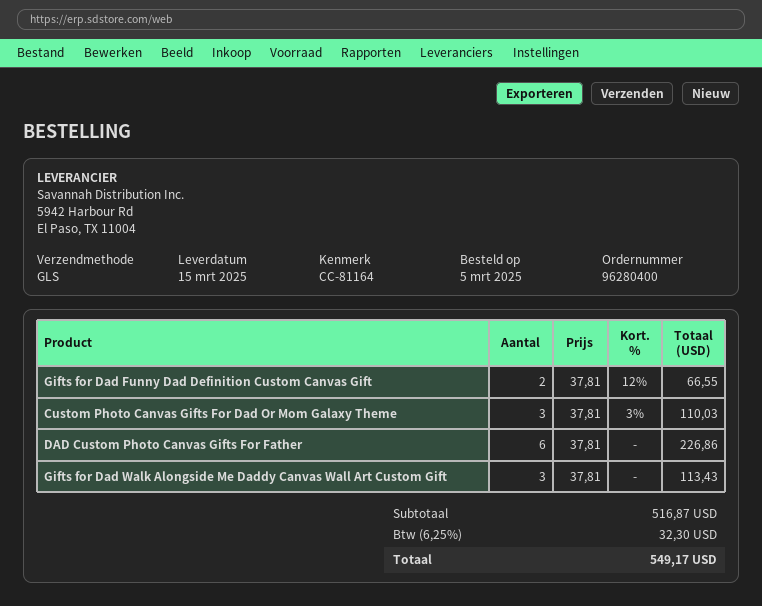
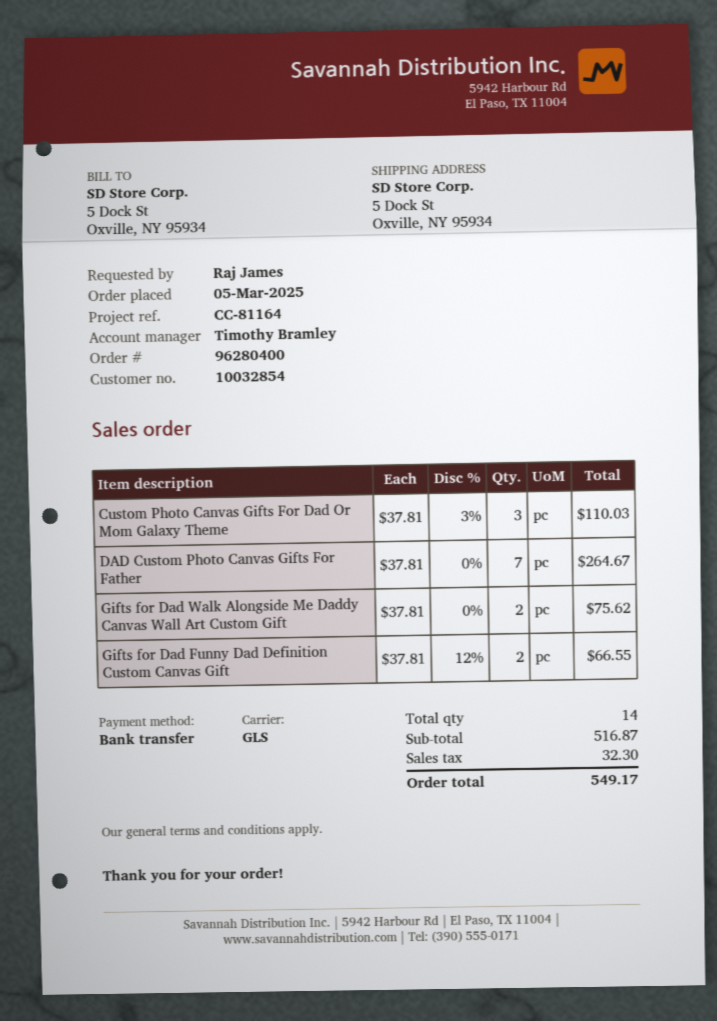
DAD Custom Photo Canvas Gifts For Father: 6 x 37.81 = 226.86 -> 7 x 37.81 = 264.67
Gifts for Dad Walk Alongside Me Daddy Canvas Wall Art Custom Gift: 3 x 37.81 = 113.43 -> 2 x 37.81 = 75.62

